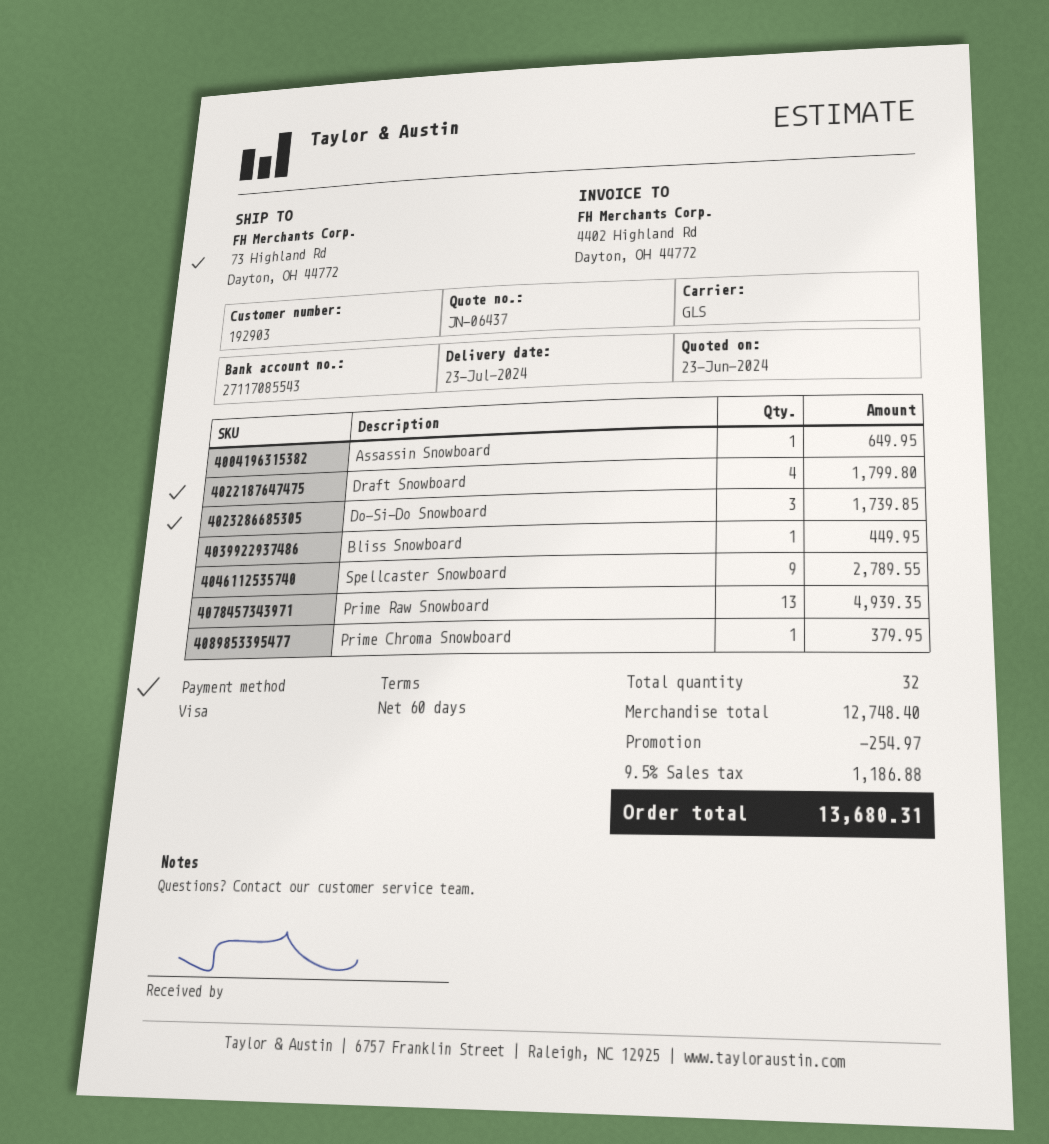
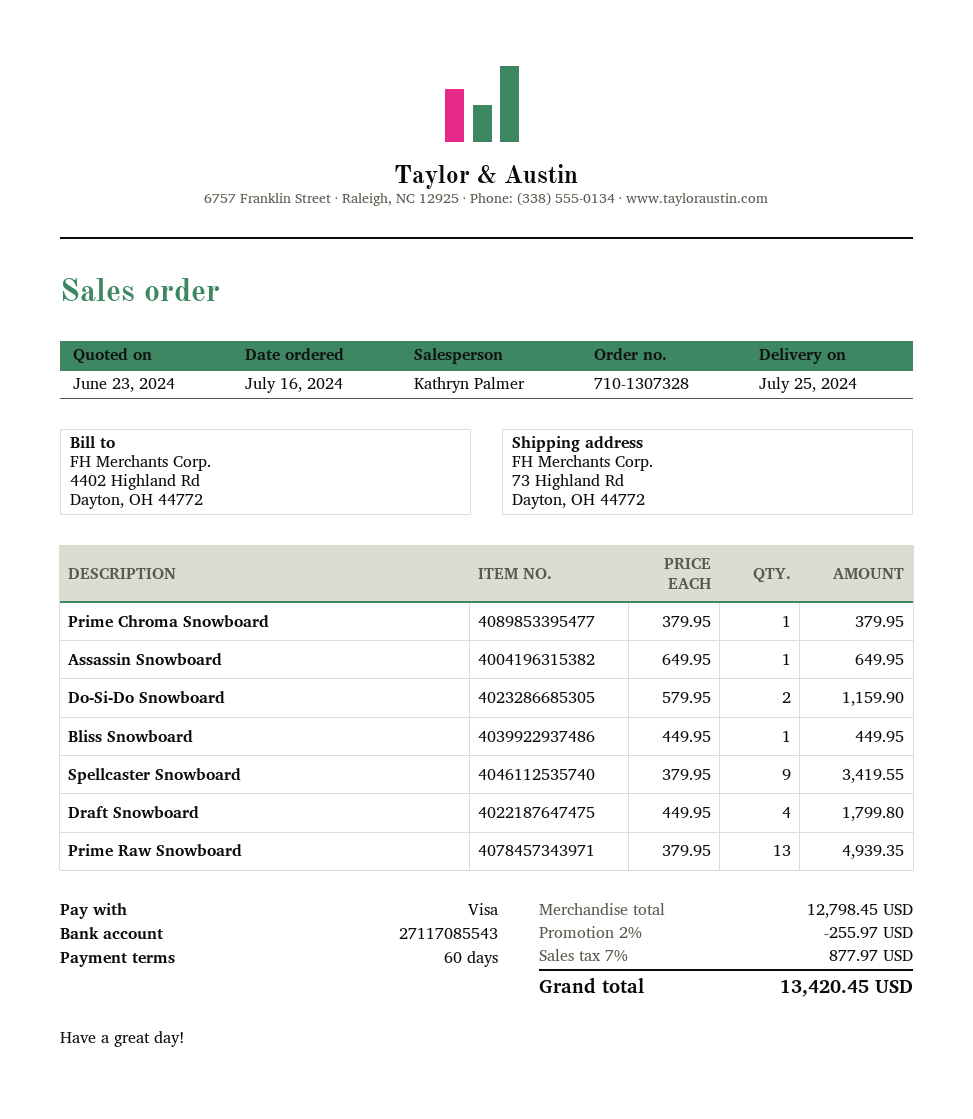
delivery date: 2024-07-23 -> 2024-07-25
Do-Si-Do Snowboard: 3 for 1739.85 -> 2 for 1159.90
Spellcaster Snowboard: 9 for 2789.55 -> 9 for 3419.55
subtotal: 12748.40 -> 12798.45
discount: 254.97 -> 255.97
tax: 9.5% = 1186.88 -> 7% = 877.97
total: 13680.31 -> 13420.45

